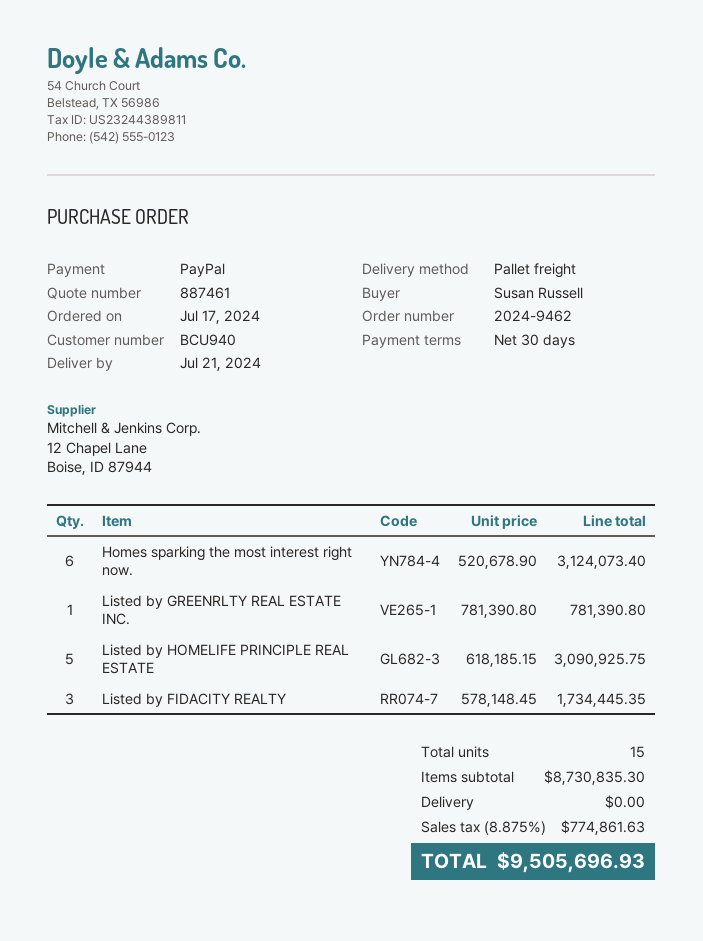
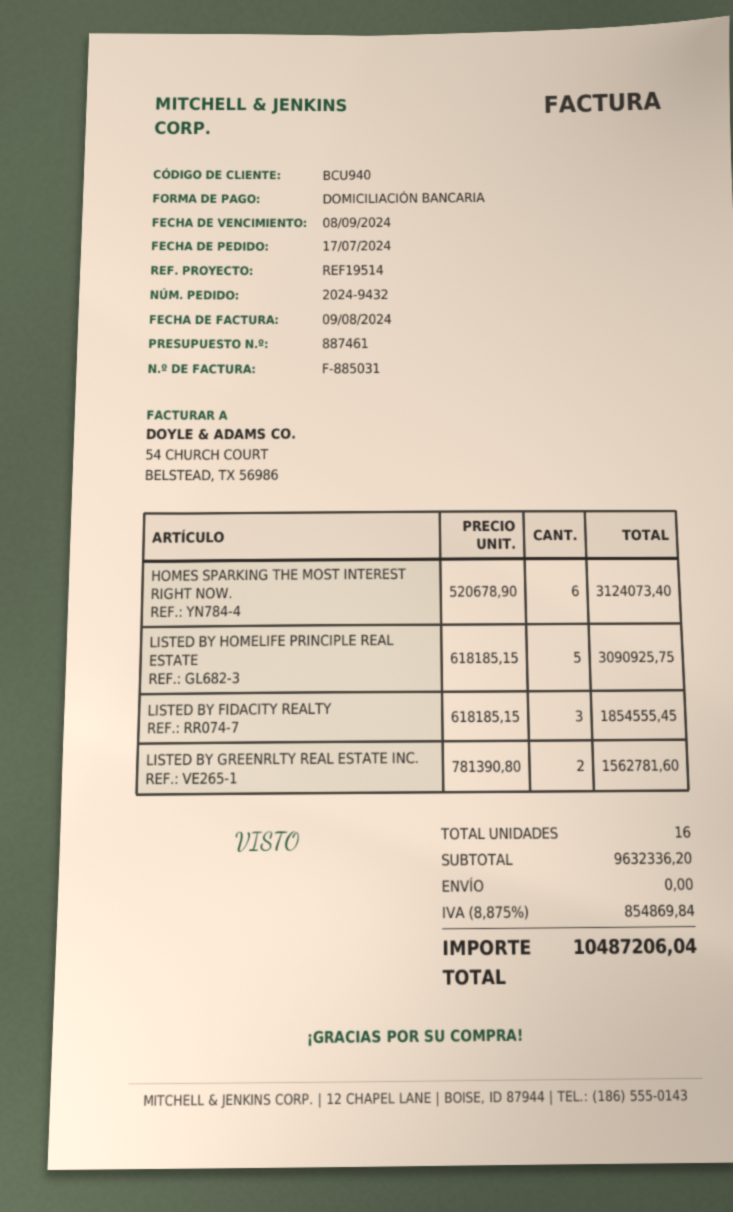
order number: 2024-9462 -> 2024-9432
payment method: PayPal -> direct debit
Listed by GREENRLTY REAL ESTATE INC.: 1 x 781390.80 = 781390.80 -> 2 x 781390.80 = 1562781.60
Listed by FIDACITY REALTY: 3 x 578148.45 = 1734445.35 -> 3 x 618185.15 = 1854555.45
total quantity: 15 -> 16
subtotal: 8730835.30 -> 9632336.20
tax: 8.875% = 774861.63 -> 8.875% = 854869.84
total: 9505696.93 -> 10487206.04

